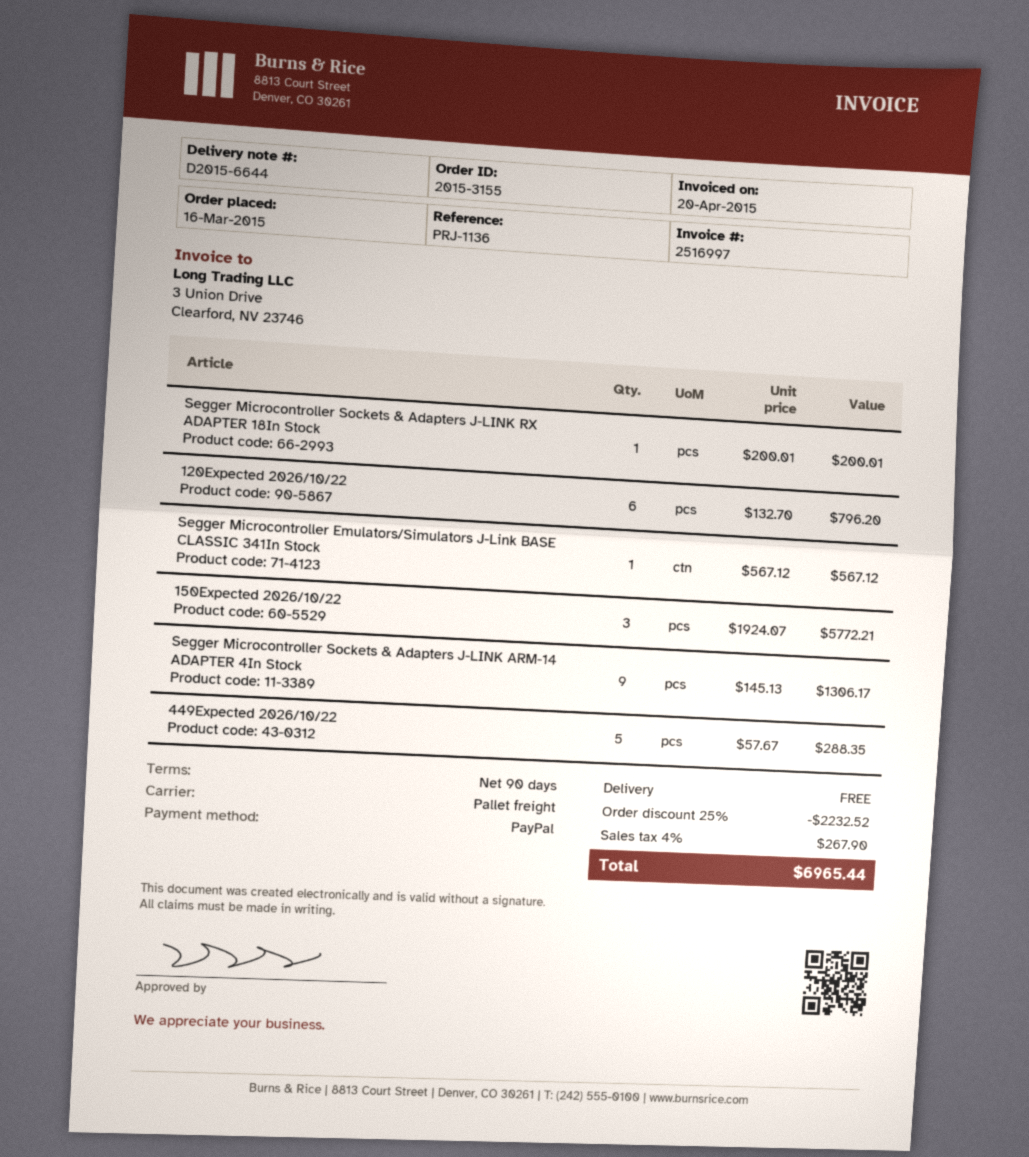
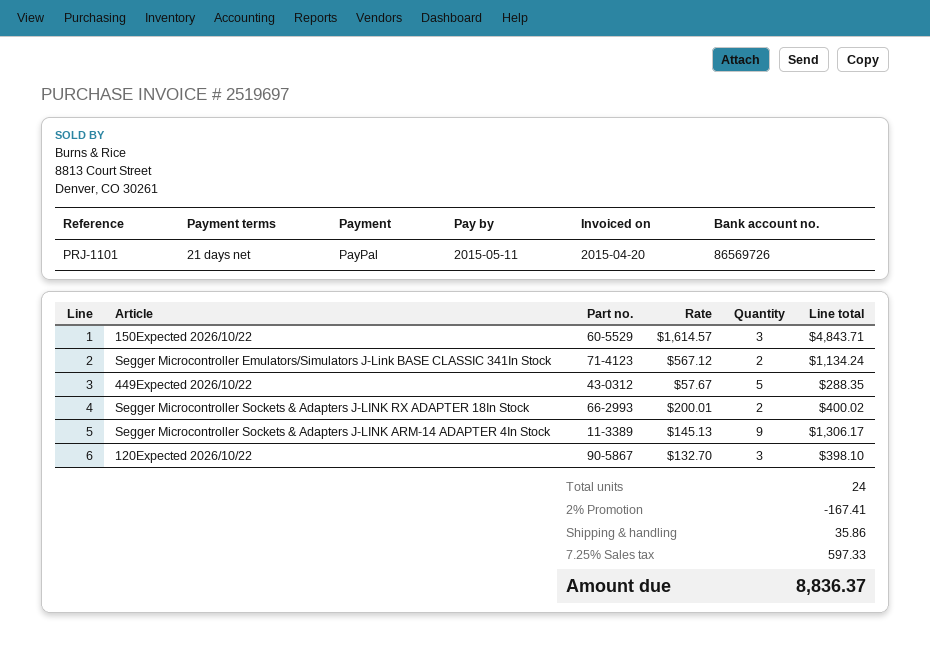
invoice number: 2516997 -> 2519697
payment terms: 90 days -> 21 days
reference: PRJ-1136 -> PRJ-1101
Segger Microcontroller Sockets & Adapters J-LINK RX ADAPTER 18In Stock: 1 x 200.01 = 200.01 -> 2 x 200.01 = 400.02
120Expected 2026/10/22: 6 x 132.70 = 796.20 -> 3 x 132.70 = 398.10
Segger Microcontroller Emulators/Simulators J-Link BASE CLASSIC 341In Stock: 1 x 567.12 = 567.12 -> 2 x 567.12 = 1134.24
150Expected 2026/10/22: 3 x 1924.07 = 5772.21 -> 3 x 1614.57 = 4843.71
discount: 25% = 2232.52 -> 2% = 167.41
shipping: 0.00 -> 35.86
tax: 4% = 267.90 -> 7.25% = 597.33
total: 6965.44 -> 8836.37

